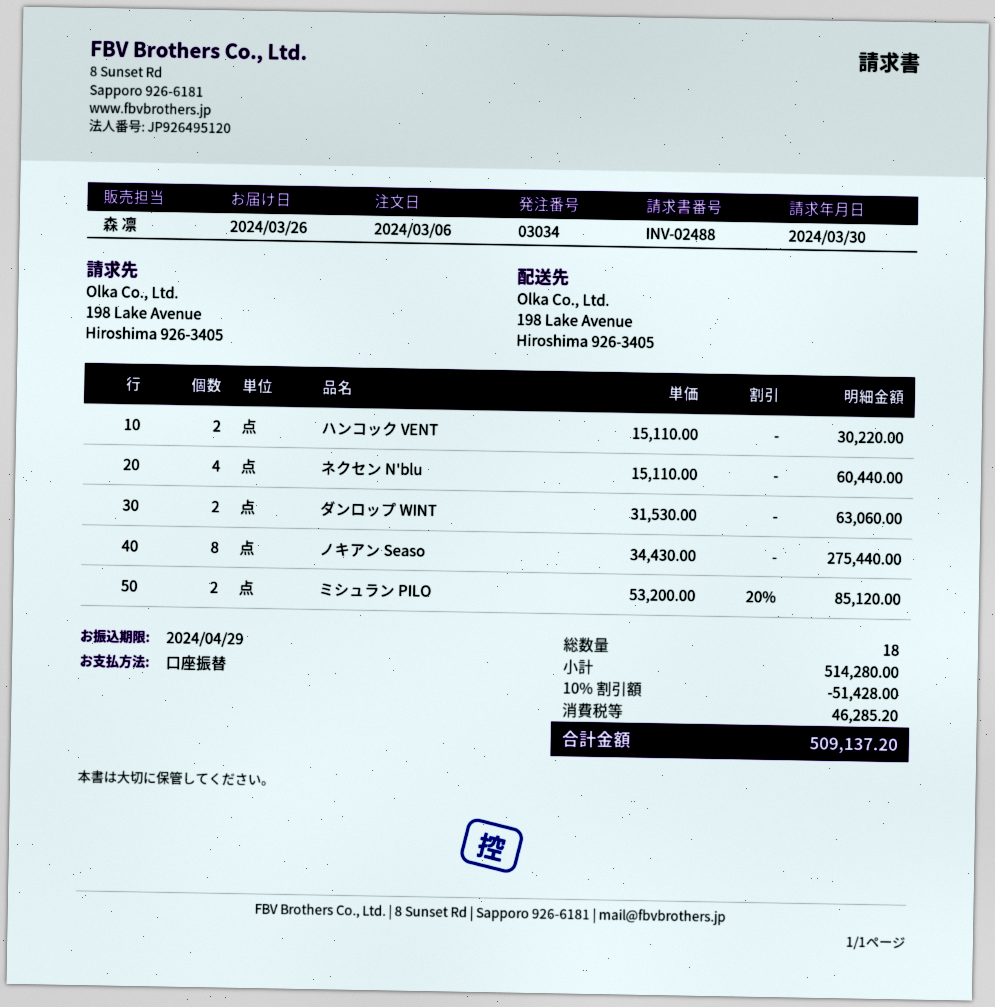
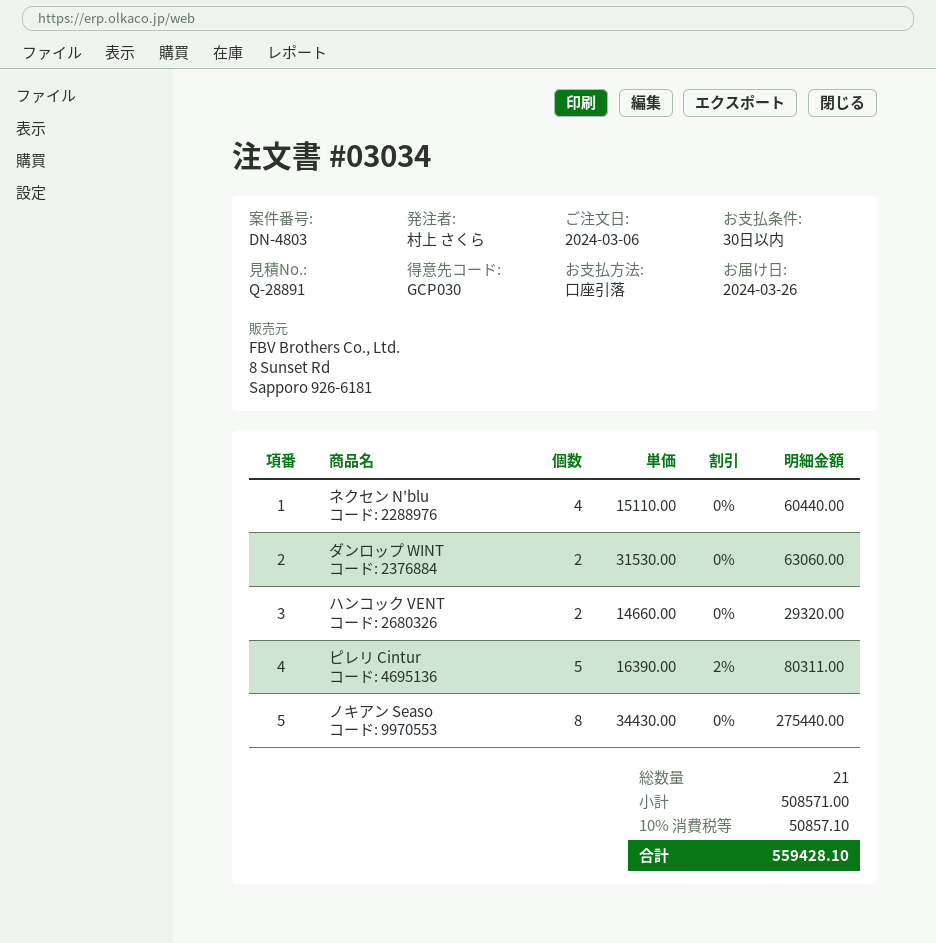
ハンコック VENT: 2 x 15110.00 = 30220.00 -> 2 x 14660.00 = 29320.00
ミシュラン PILO: 2 x 53200.00 - 20% = 85120.00 -> none
ピレリ Cintur: none -> 5 x 16390.00 - 2% = 80311.00
total quantity: 18 -> 21
subtotal: 514280.00 -> 508571.00
discount: 10% = 51428.00 -> none
tax: 46285.20 -> 50857.10
total: 509137.20 -> 559428.10

